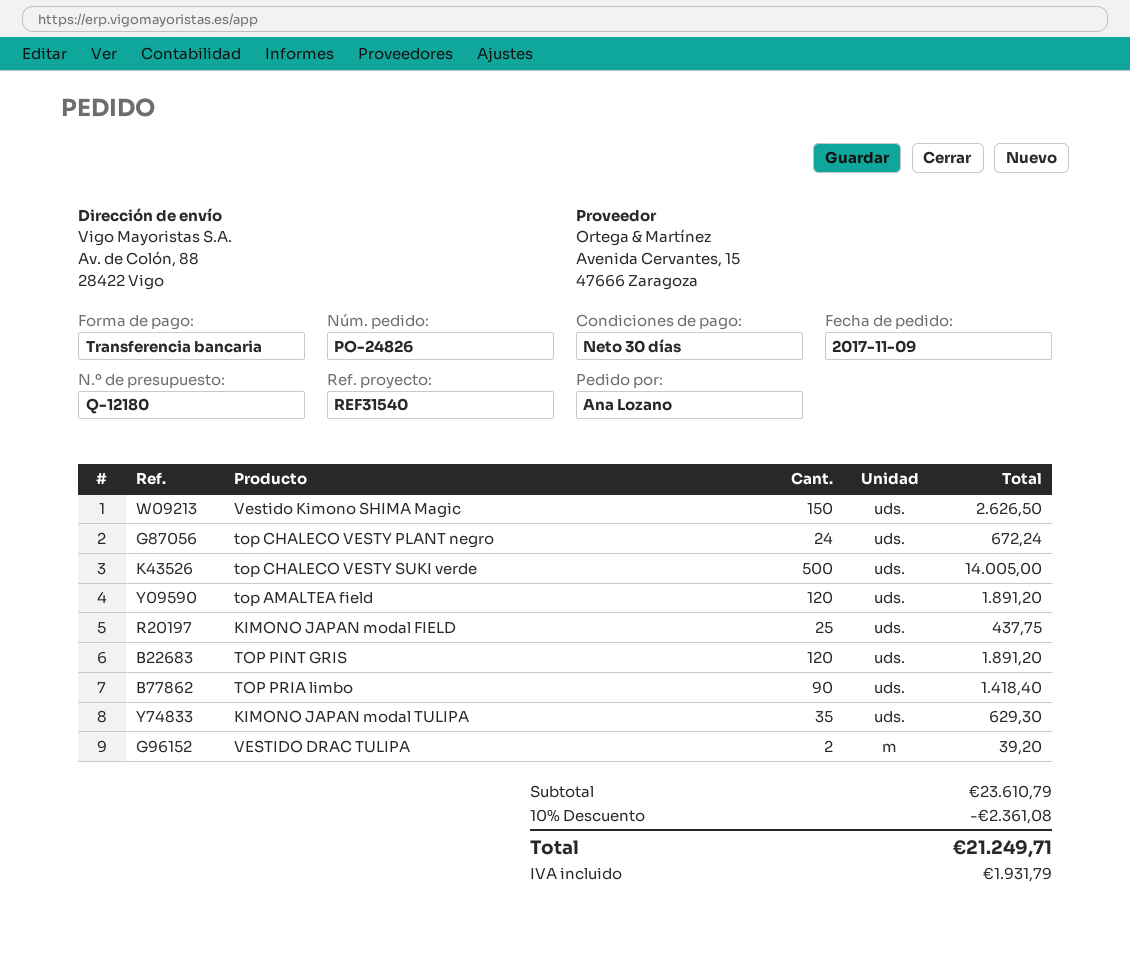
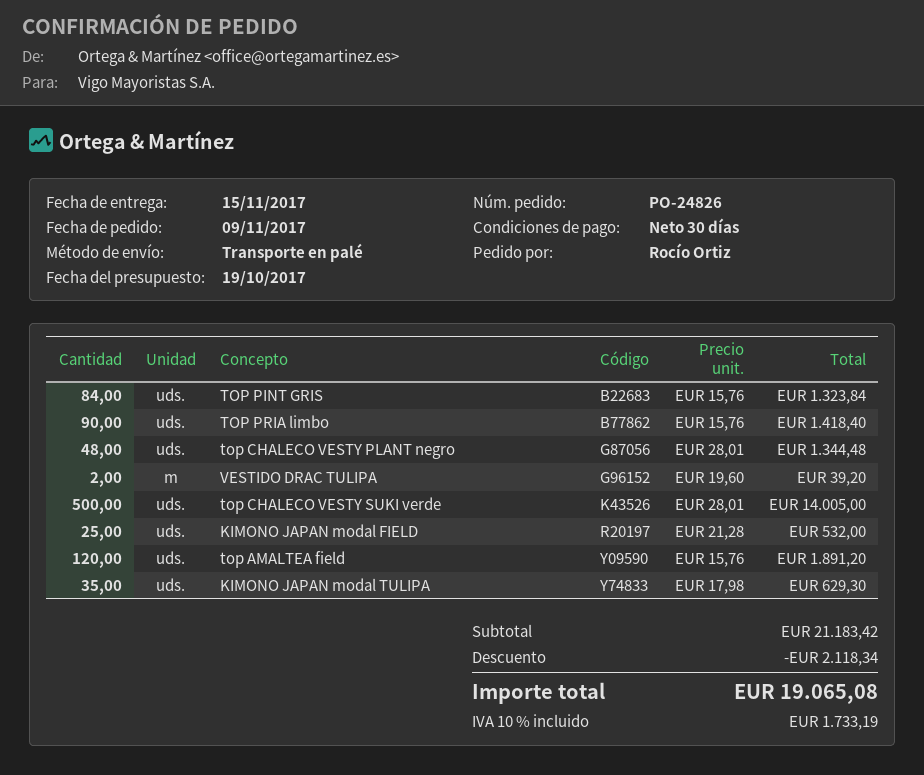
ordered by: Ana Lozano -> Rocío Ortiz
Vestido Kimono SHIMA Magic: 150 for 2626.50 -> none
top CHALECO VESTY PLANT negro: 24 for 672.24 -> 48 for 1344.48
KIMONO JAPAN modal FIELD: 25 for 437.75 -> 25 for 532.00
TOP PINT GRIS: 120 for 1891.20 -> 84 for 1323.84
subtotal: 23610.79 -> 21183.42
discount: 2361.08 -> 2118.34
tax: 1931.79 -> 1733.19
total: 21249.71 -> 19065.08

